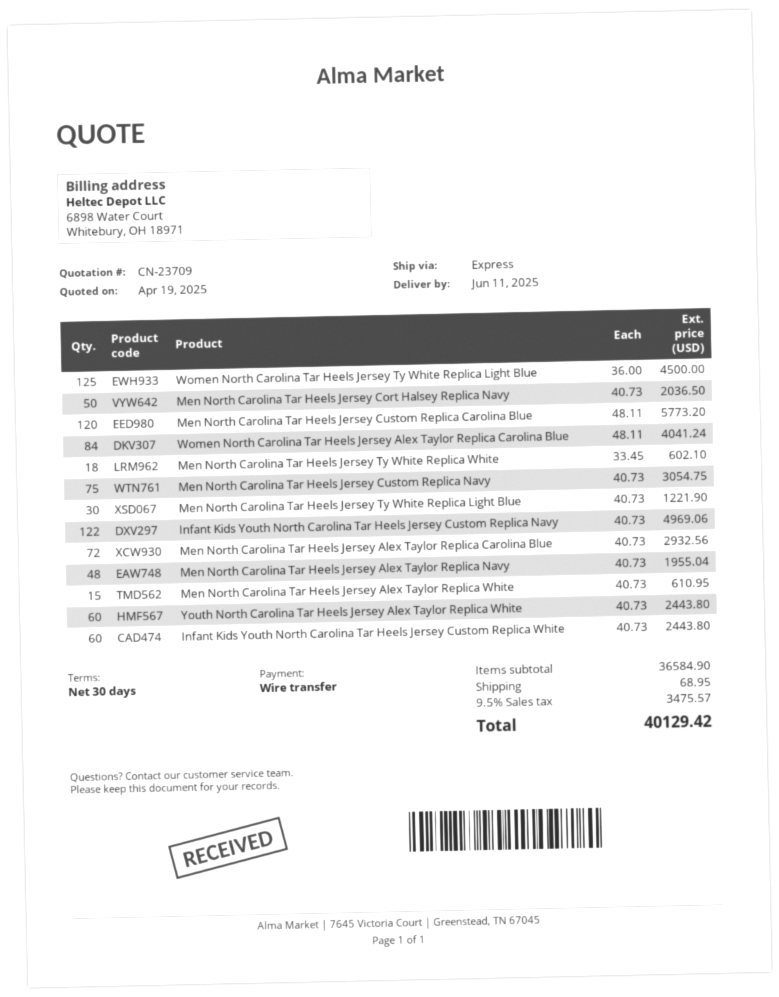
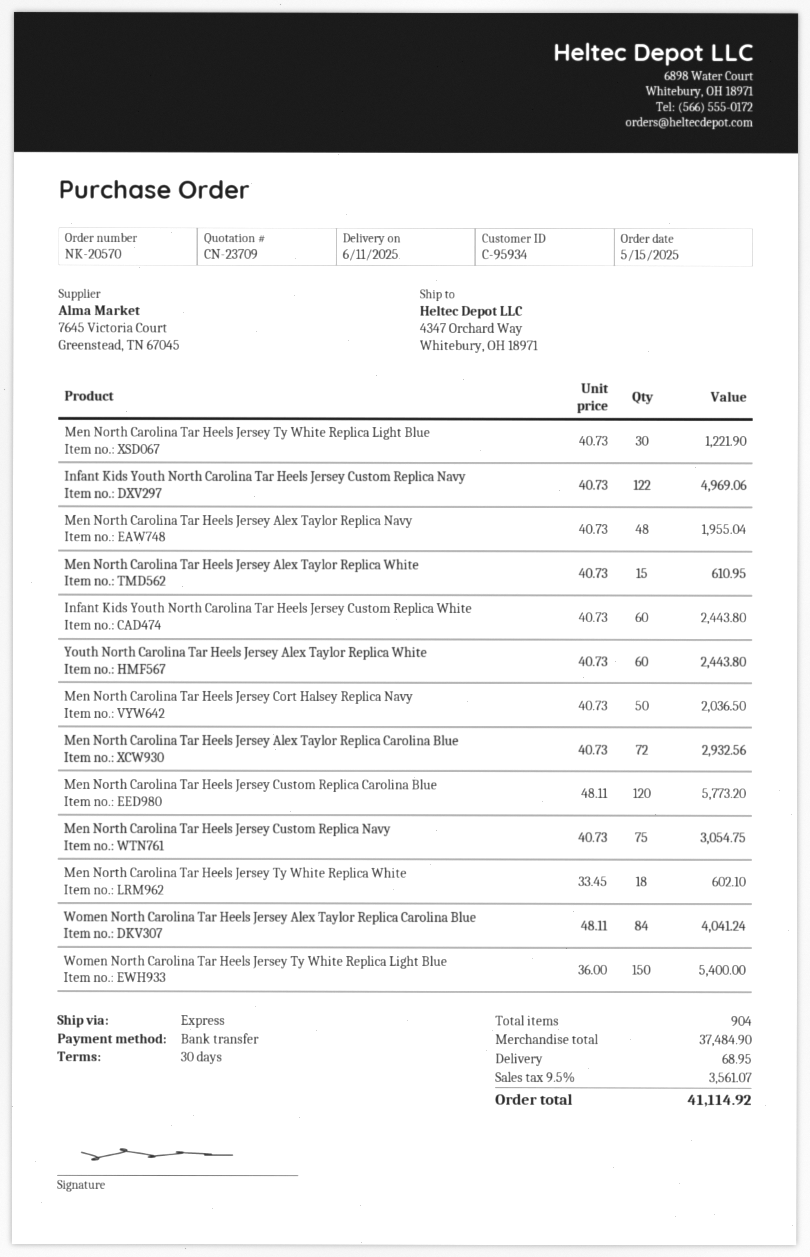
Women North Carolina Tar Heels Jersey Ty White Replica Light Blue: 125 x 36.00 = 4500.00 -> 150 x 36.00 = 5400.00
subtotal: 36584.90 -> 37484.90
tax: 9.5% = 3475.57 -> 9.5% = 3561.07
total: 40129.42 -> 41114.92

